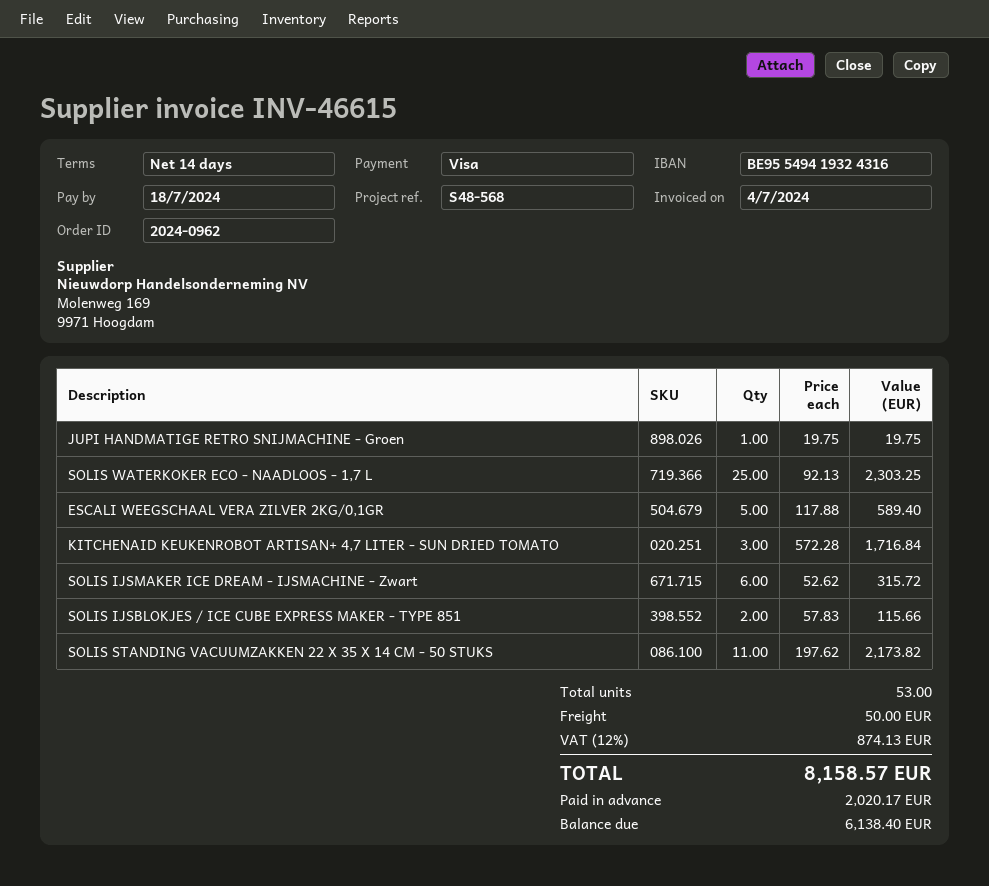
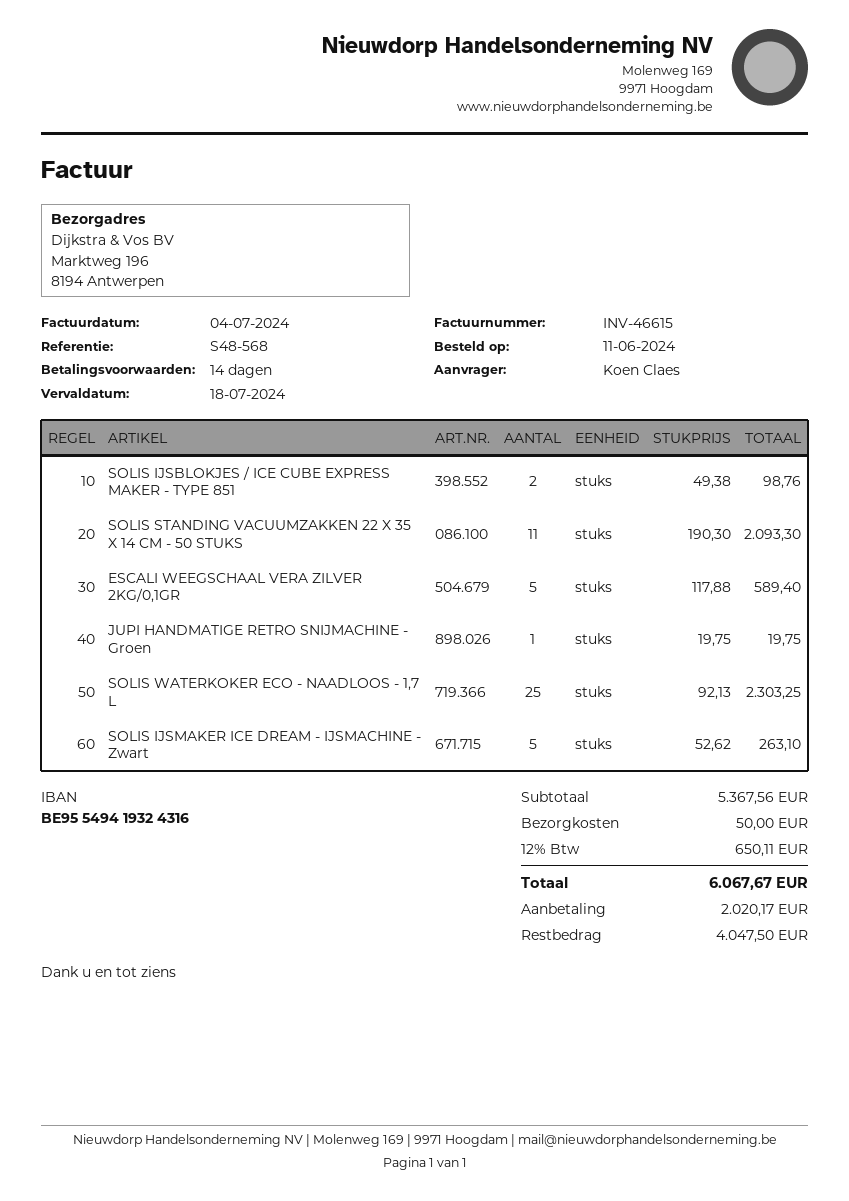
KITCHENAID KEUKENROBOT ARTISAN+ 4,7 LITER - SUN DRIED TOMATO: 3 x 572.28 = 1716.84 -> none
SOLIS IJSMAKER ICE DREAM - IJSMACHINE - Zwart: 6 x 52.62 = 315.72 -> 5 x 52.62 = 263.10
SOLIS IJSBLOKJES / ICE CUBE EXPRESS MAKER - TYPE 851: 2 x 57.83 = 115.66 -> 2 x 49.38 = 98.76
SOLIS STANDING VACUUMZAKKEN 22 X 35 X 14 CM - 50 STUKS: 11 x 197.62 = 2173.82 -> 11 x 190.30 = 2093.30
tax: 12% = 874.13 -> 12% = 650.11
total: 8158.57 -> 6067.67
balance: 6138.40 -> 4047.50

